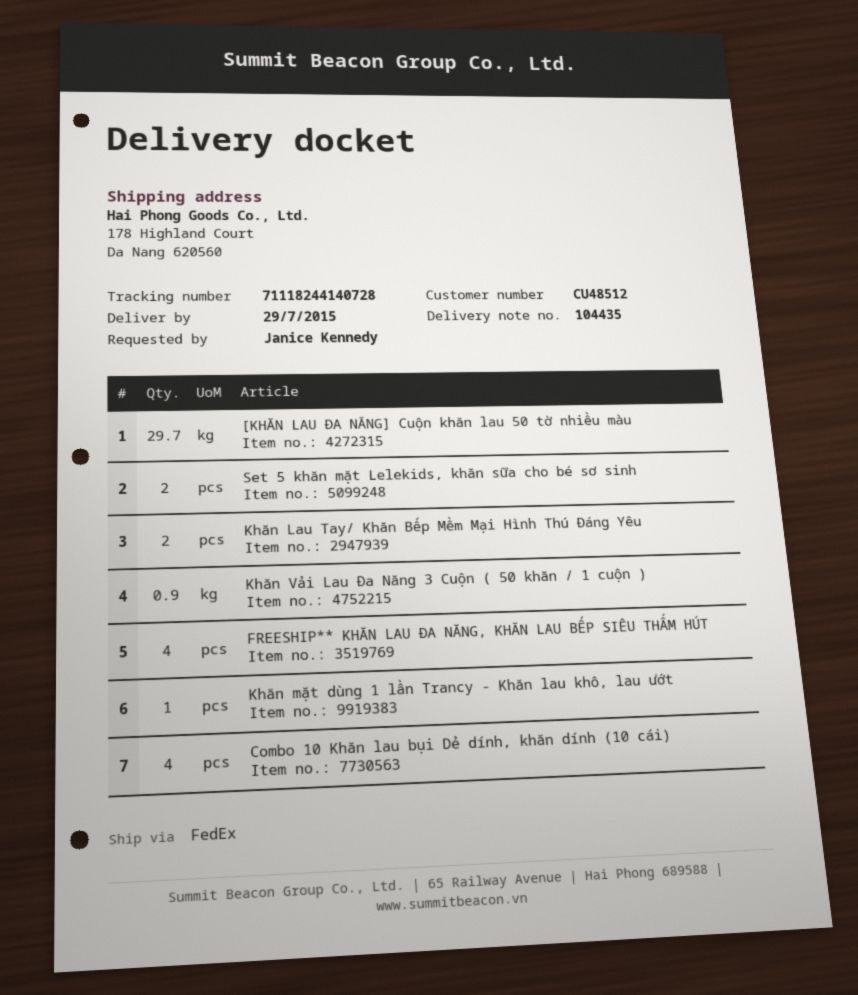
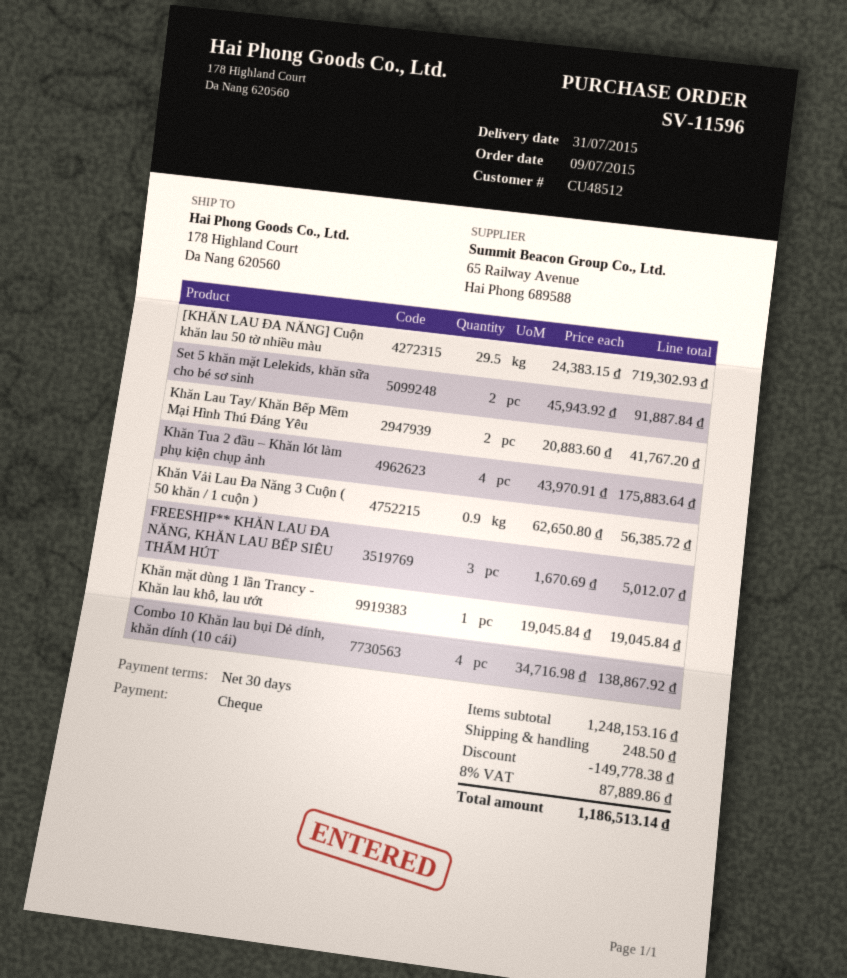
delivery date: 2015-07-29 -> 2015-07-31
[KHĂN LAU ĐA NĂNG] Cuộn khăn lau 50 tờ nhiều màu: 29.7 -> 29.5
FREESHIP** KHĂN LAU ĐA NĂNG, KHĂN LAU BẾP SIÊU THẤM HÚT: 4 -> 3
Khăn Tua 2 đầu – Khăn lót làm phụ kiện chụp ảnh: none -> 4

